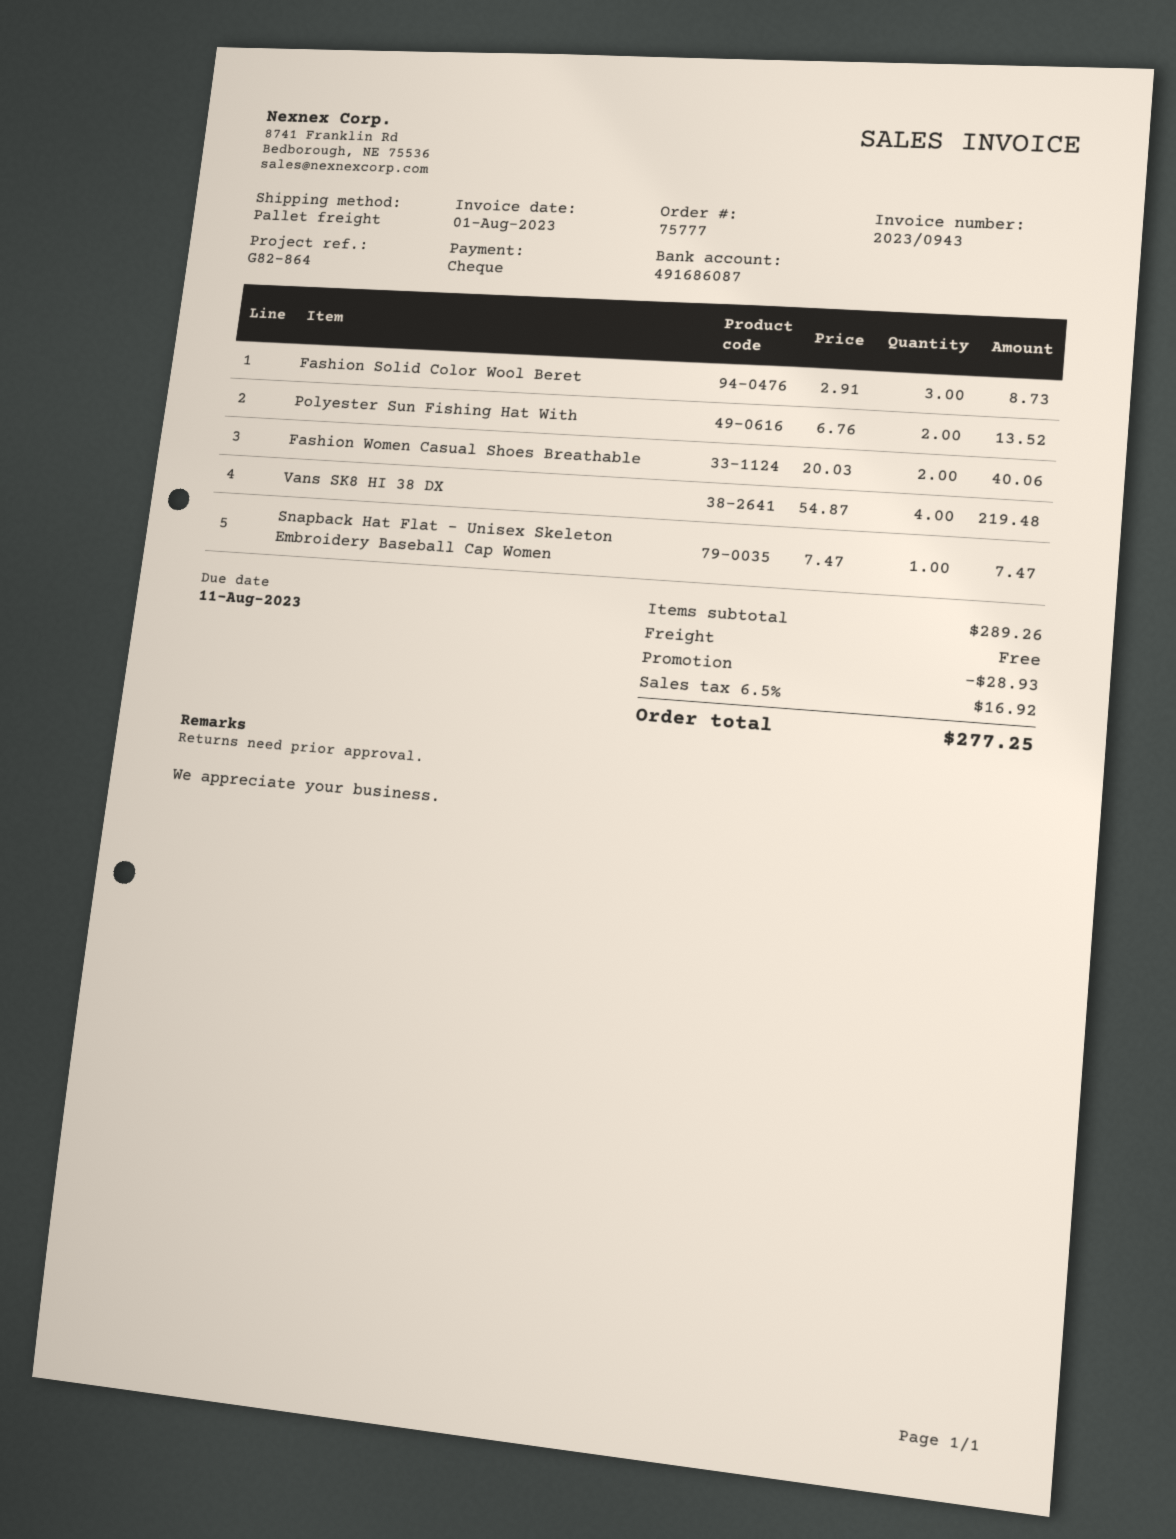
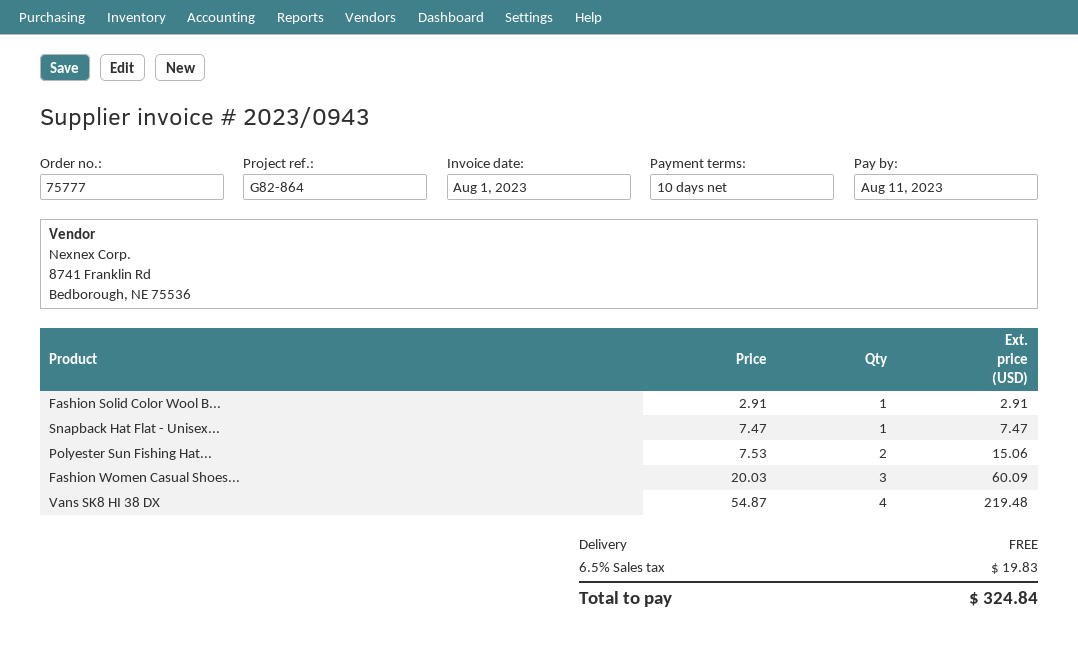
Fashion Solid Color Wool Beret: 3 x 2.91 = 8.73 -> 1 x 2.91 = 2.91
Polyester Sun Fishing Hat With: 2 x 6.76 = 13.52 -> 2 x 7.53 = 15.06
Fashion Women Casual Shoes Breathable: 2 x 20.03 = 40.06 -> 3 x 20.03 = 60.09
discount: 28.93 -> none
tax: 6.5% = 16.92 -> 6.5% = 19.83
total: 277.25 -> 324.84

